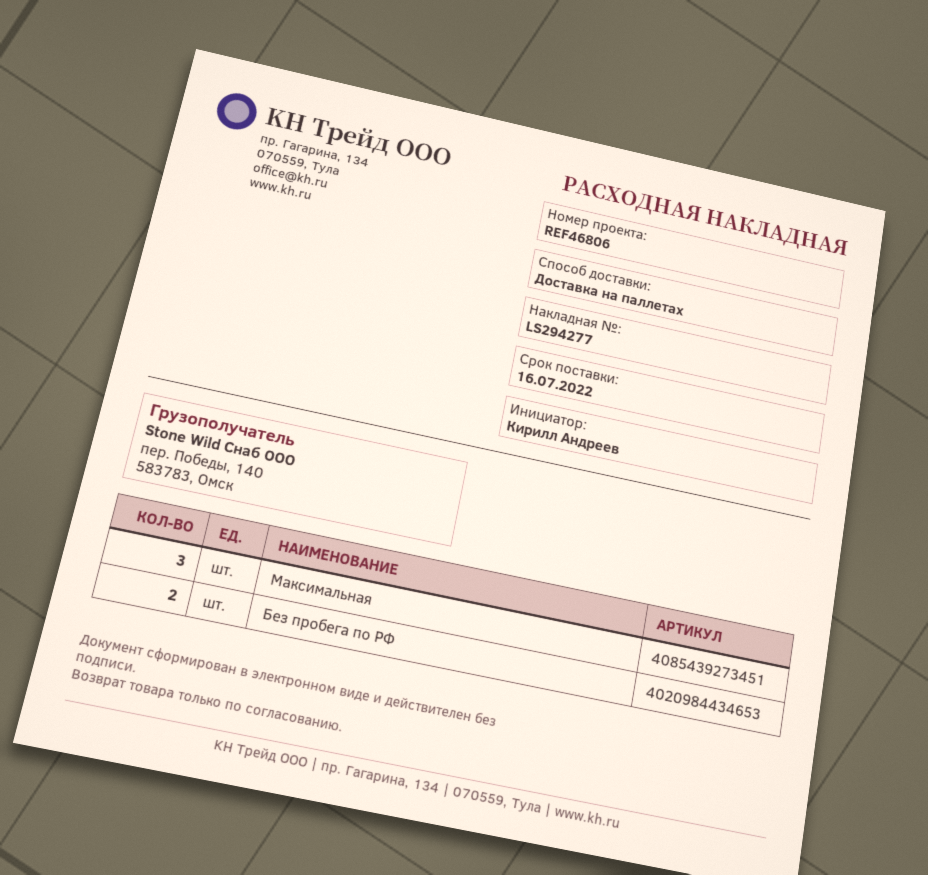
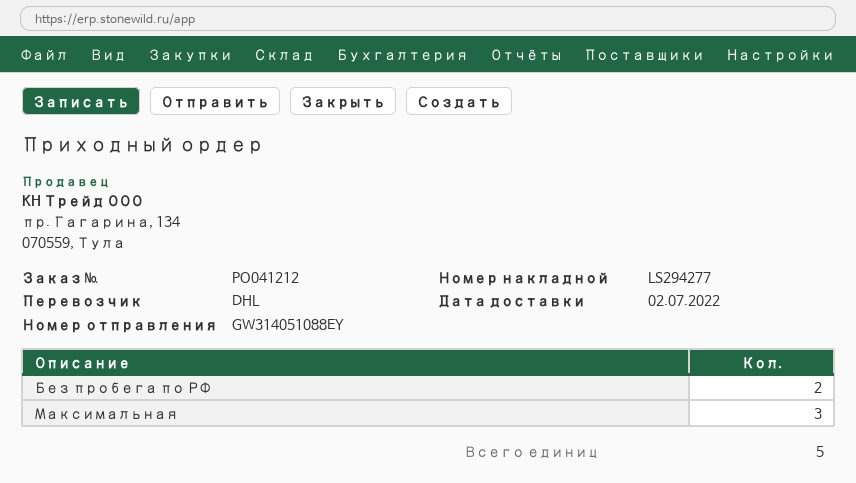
delivery date: 2022-07-16 -> 2022-07-02
shipping method: pallet freight -> DHL

